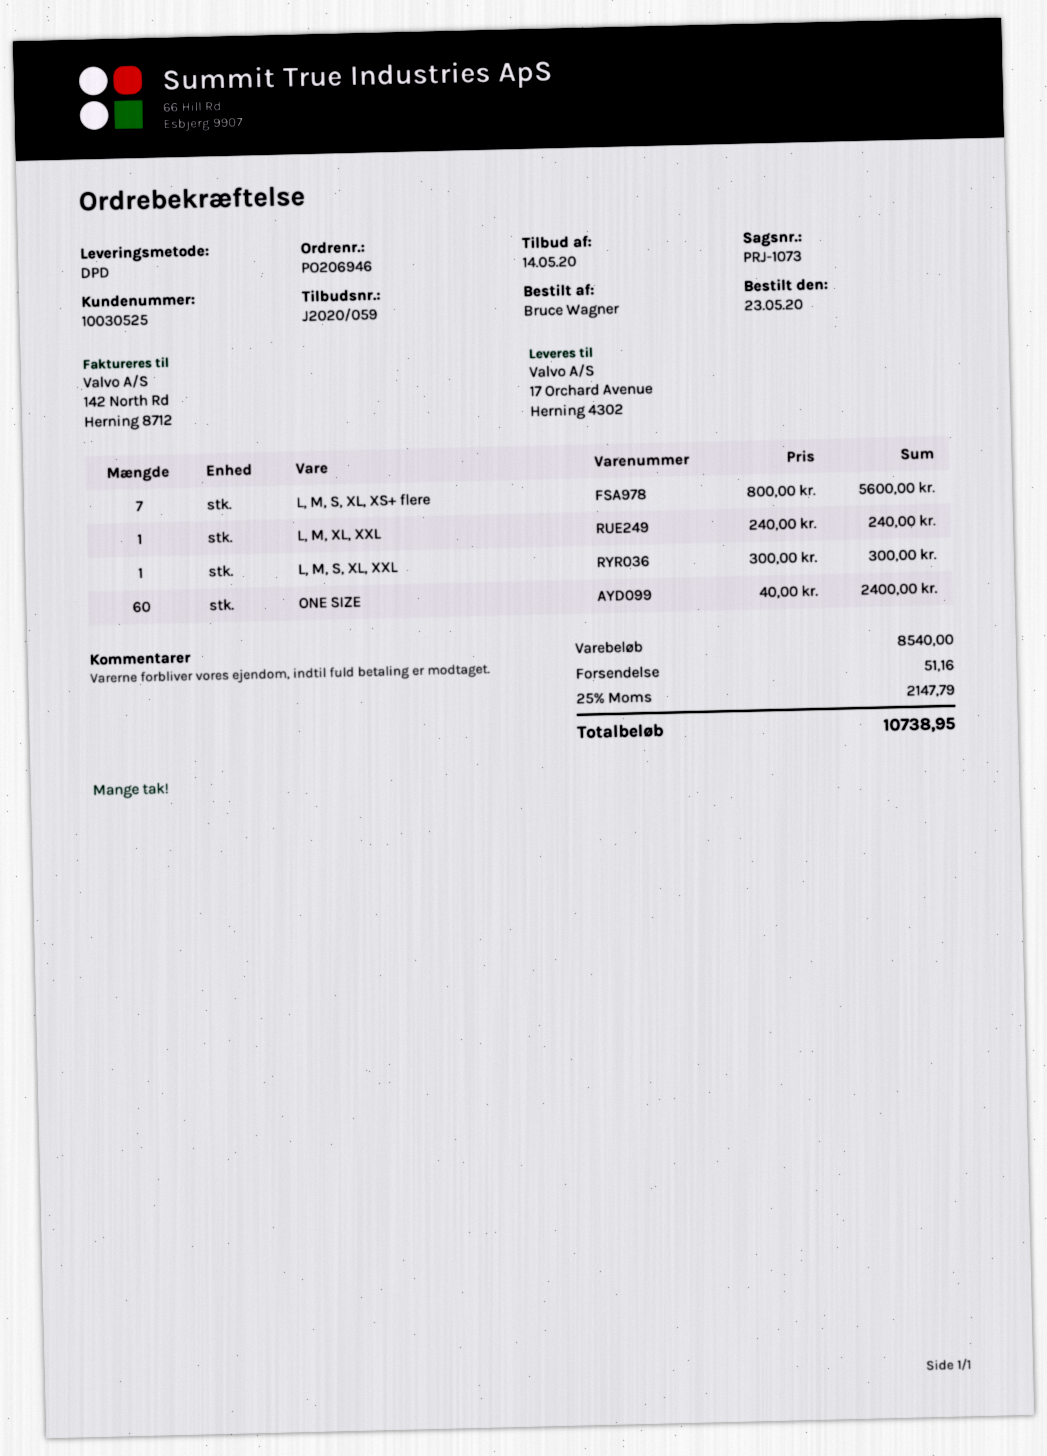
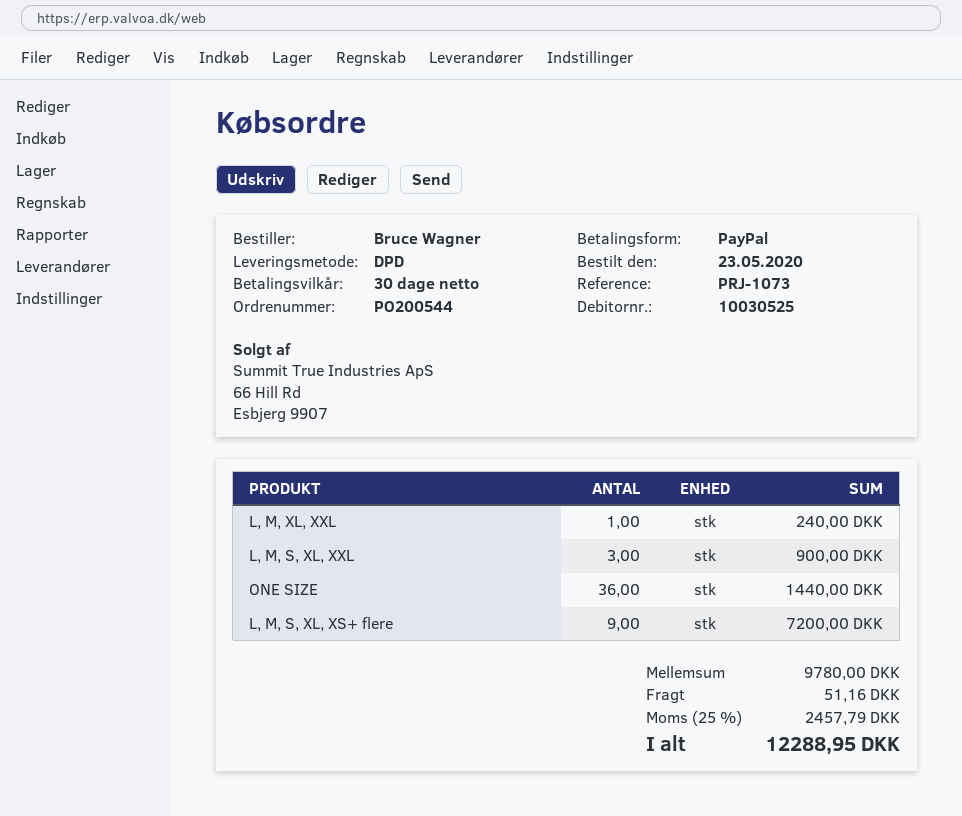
order number: PO206946 -> PO200544
L, M, S, XL, XS+ flere: 7 for 5600.00 -> 9 for 7200.00
L, M, S, XL, XXL: 1 for 300.00 -> 3 for 900.00
ONE SIZE: 60 for 2400.00 -> 36 for 1440.00
subtotal: 8540.00 -> 9780.00
tax: 25% = 2147.79 -> 25% = 2457.79
total: 10738.95 -> 12288.95

